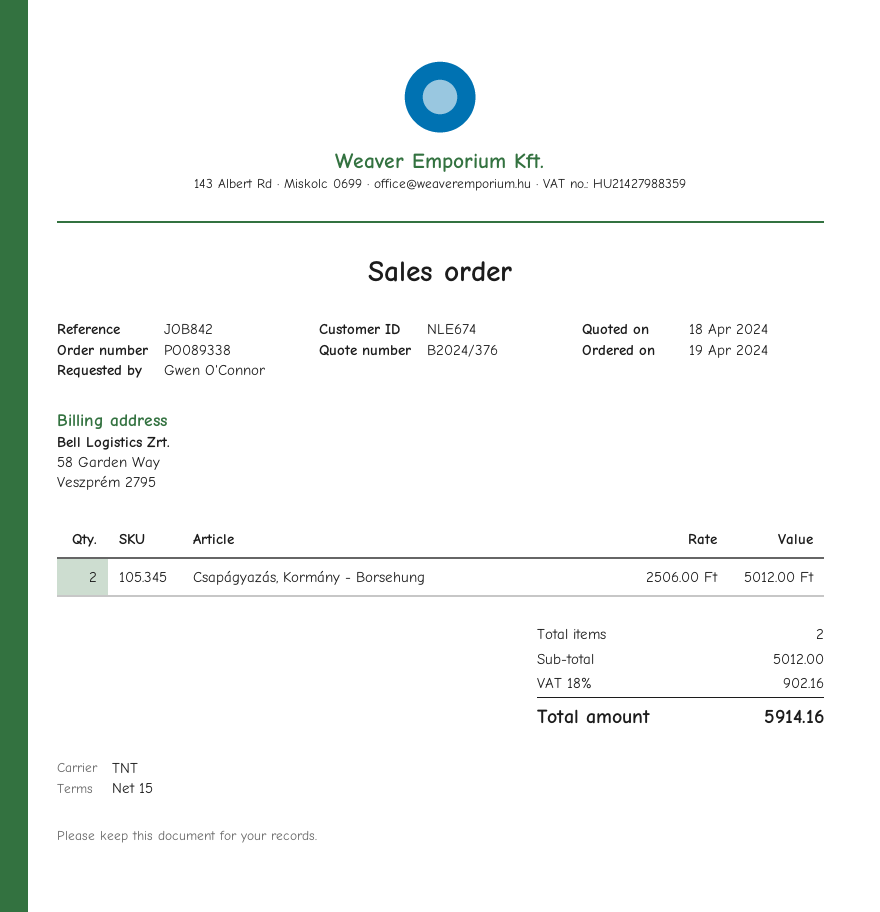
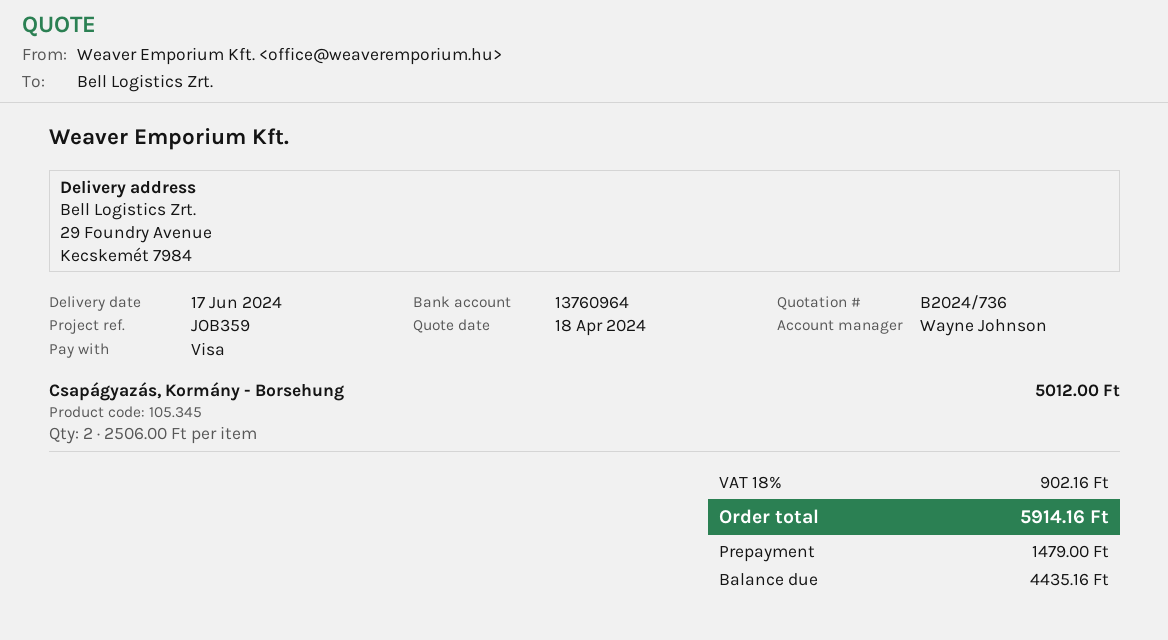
quote number: B2024/376 -> B2024/736
reference: JOB842 -> JOB359

